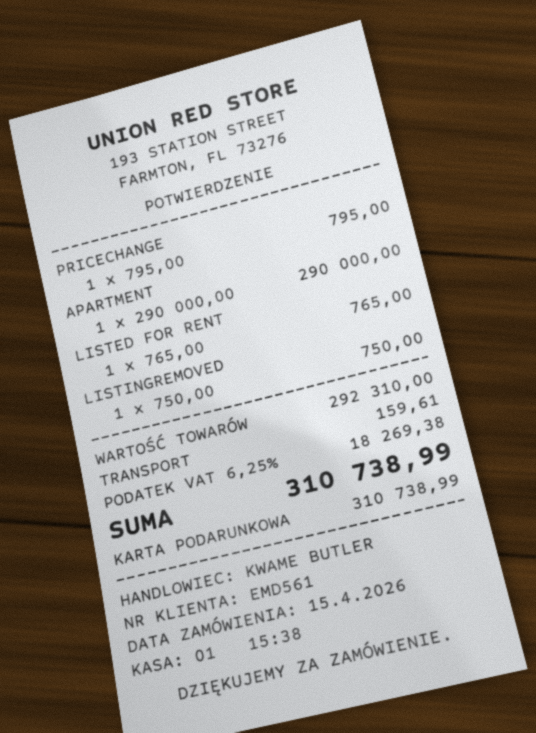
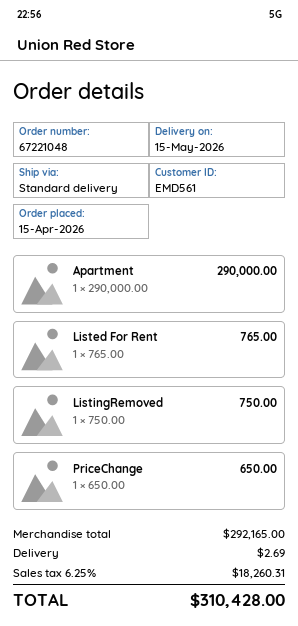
PRICECHANGE: 1 x 795.00 = 795.00 -> 1 x 650.00 = 650.00
subtotal: 292310.00 -> 292165.00
shipping: 159.61 -> 2.69
tax: 6.25% = 18269.38 -> 6.25% = 18260.31
total: 310738.99 -> 310428.00

